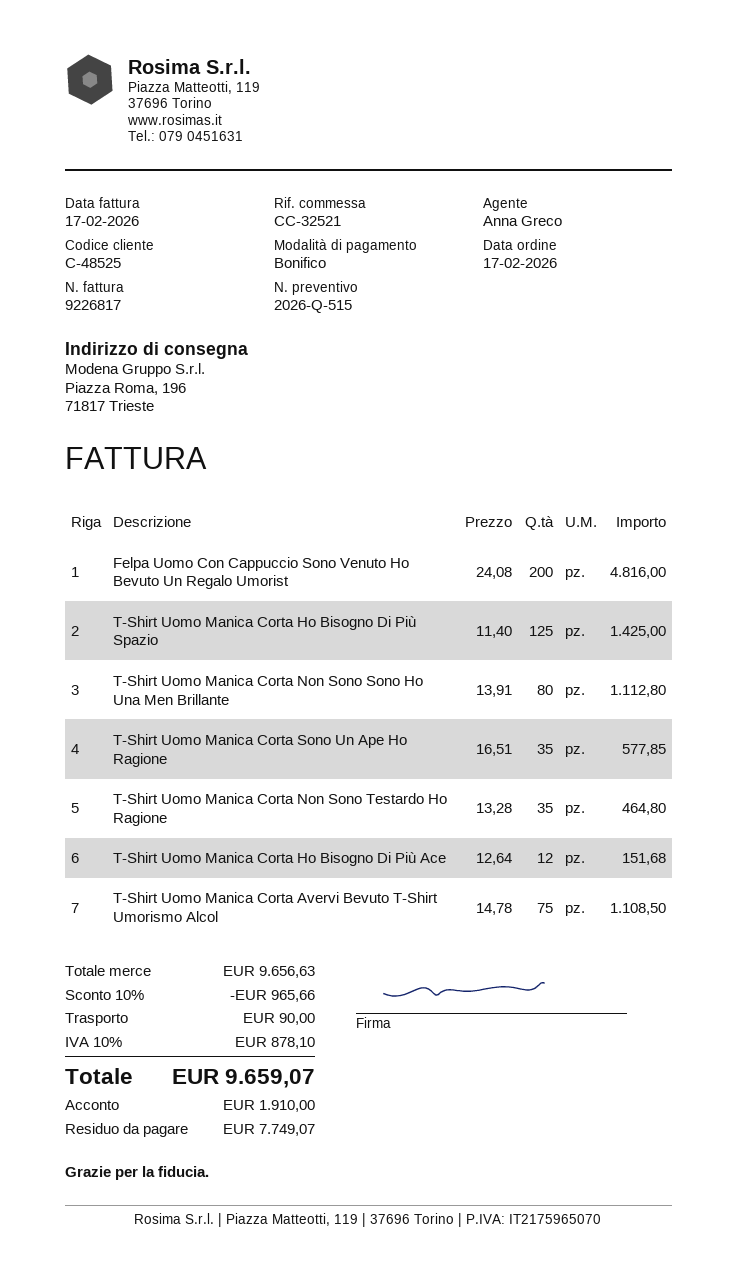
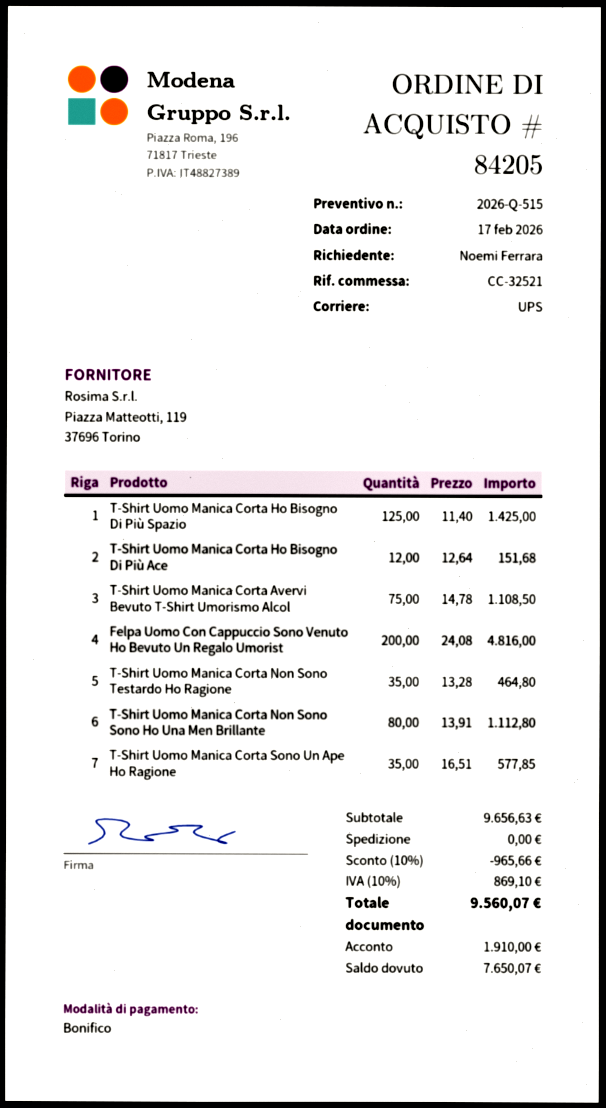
shipping: 90.00 -> 0.00
tax: 10% = 878.10 -> 10% = 869.10
total: 9659.07 -> 9560.07
balance: 7749.07 -> 7650.07

